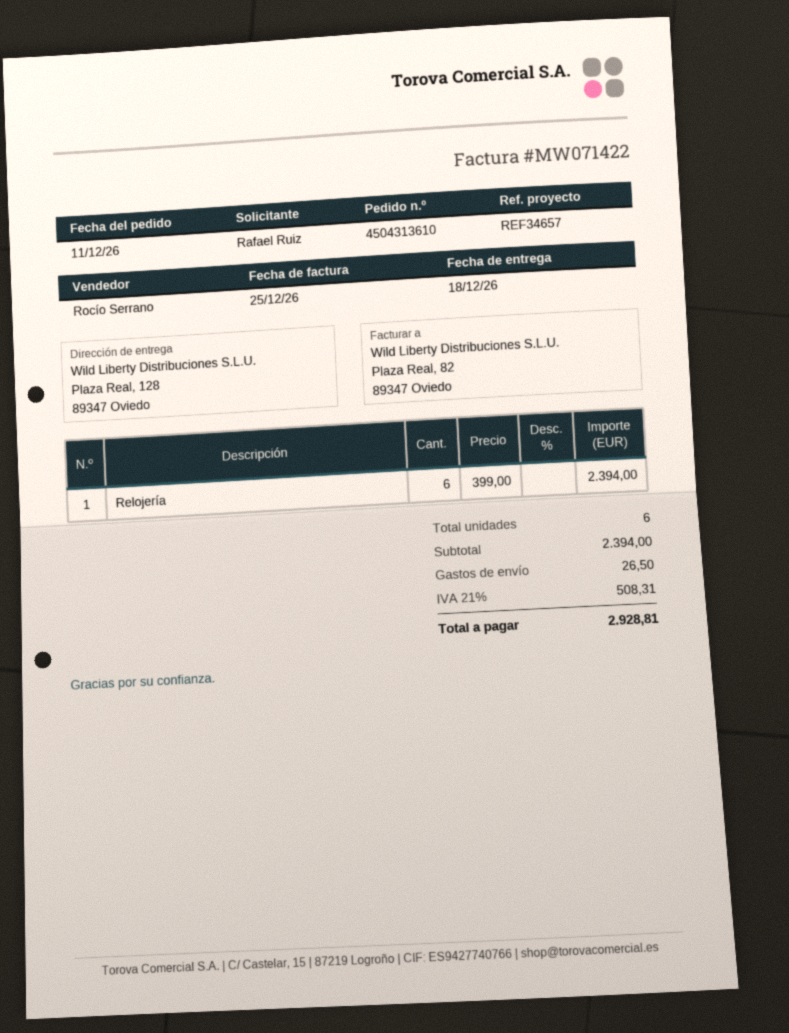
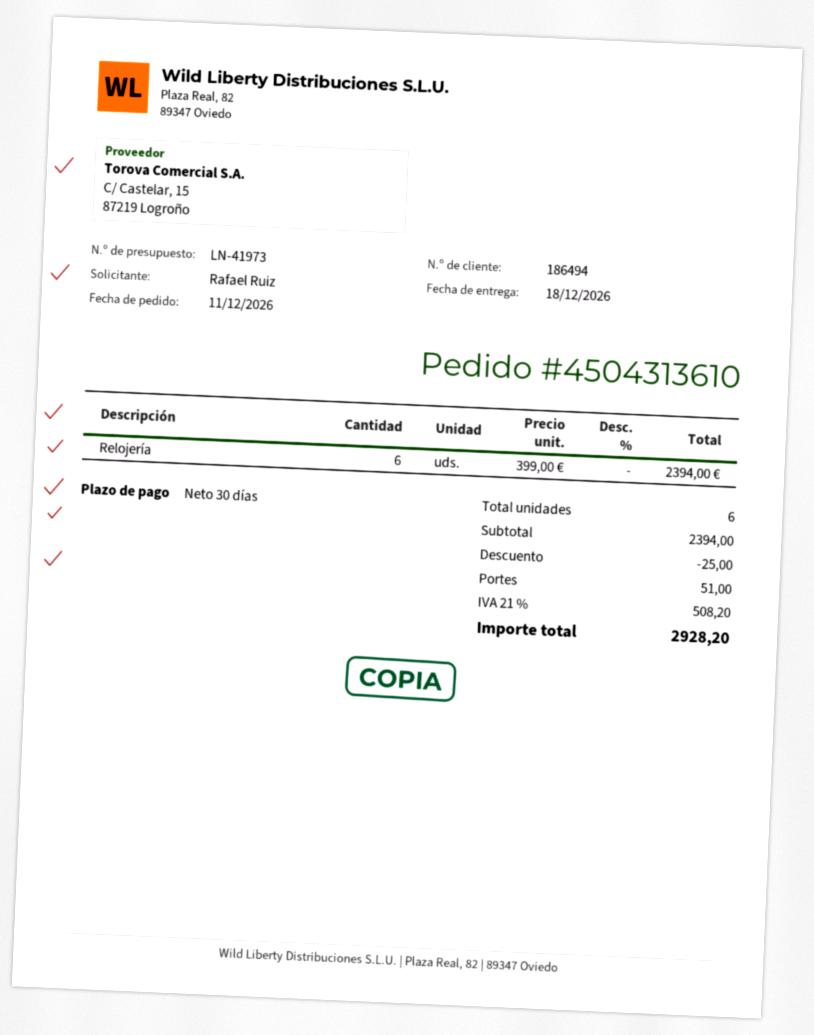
discount: none -> 25.00
shipping: 26.50 -> 51.00
tax: 21% = 508.31 -> 21% = 508.20
total: 2928.81 -> 2928.20

